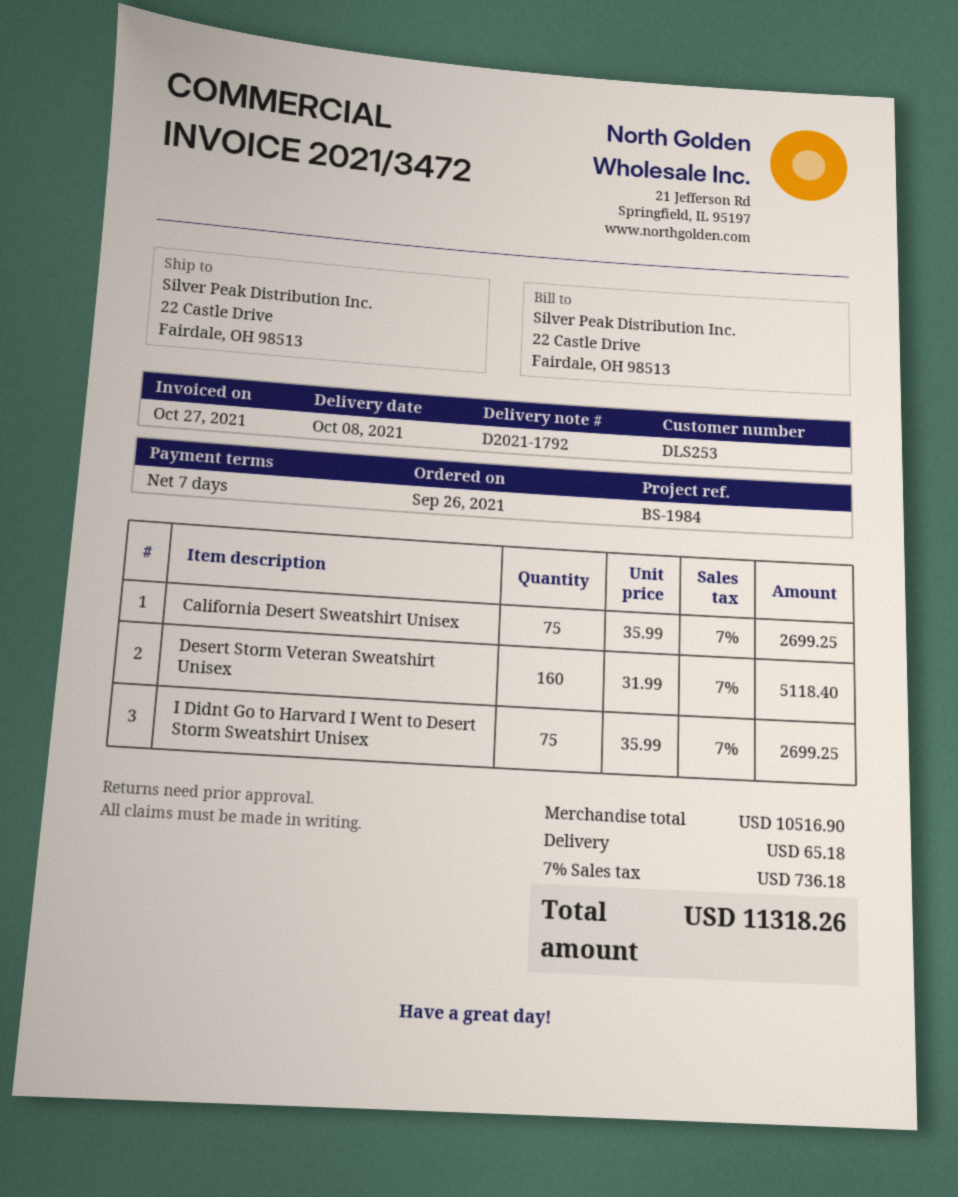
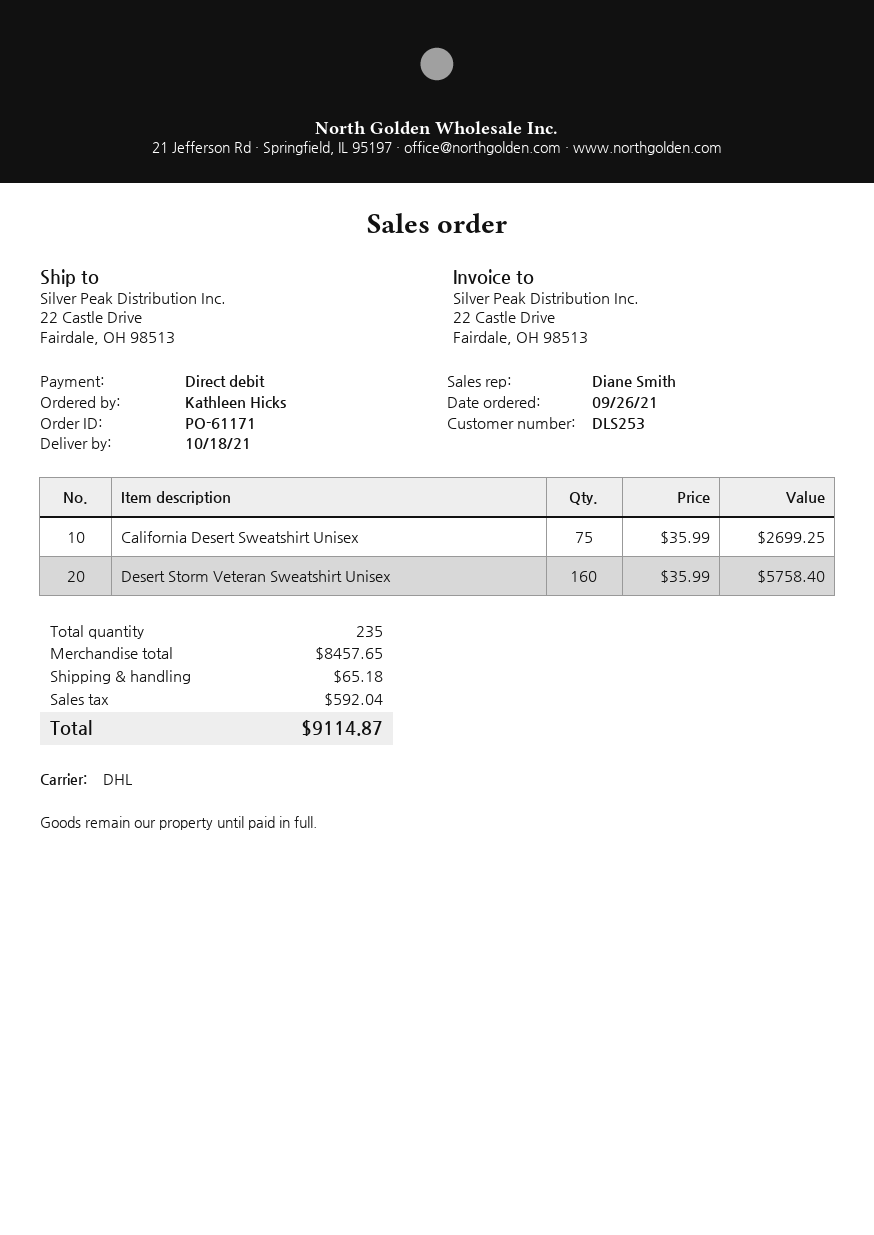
delivery date: 2021-10-08 -> 2021-10-18
Desert Storm Veteran Sweatshirt Unisex: 160 x 31.99 = 5118.40 -> 160 x 35.99 = 5758.40
I Didnt Go to Harvard I Went to Desert Storm Sweatshirt Unisex: 75 x 35.99 = 2699.25 -> none
subtotal: 10516.90 -> 8457.65
tax: 736.18 -> 592.04
total: 11318.26 -> 9114.87

